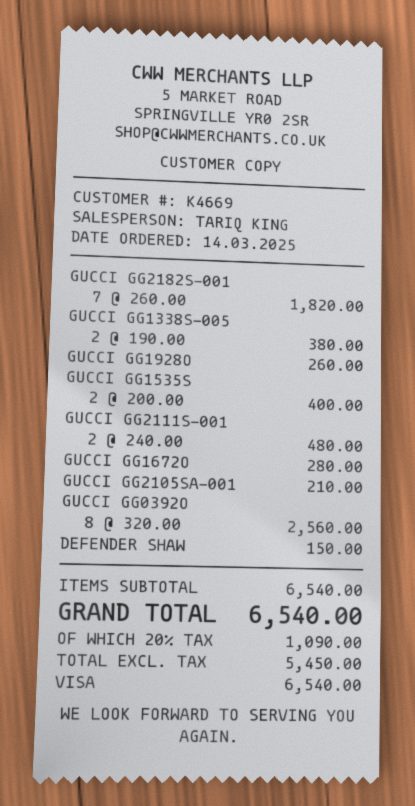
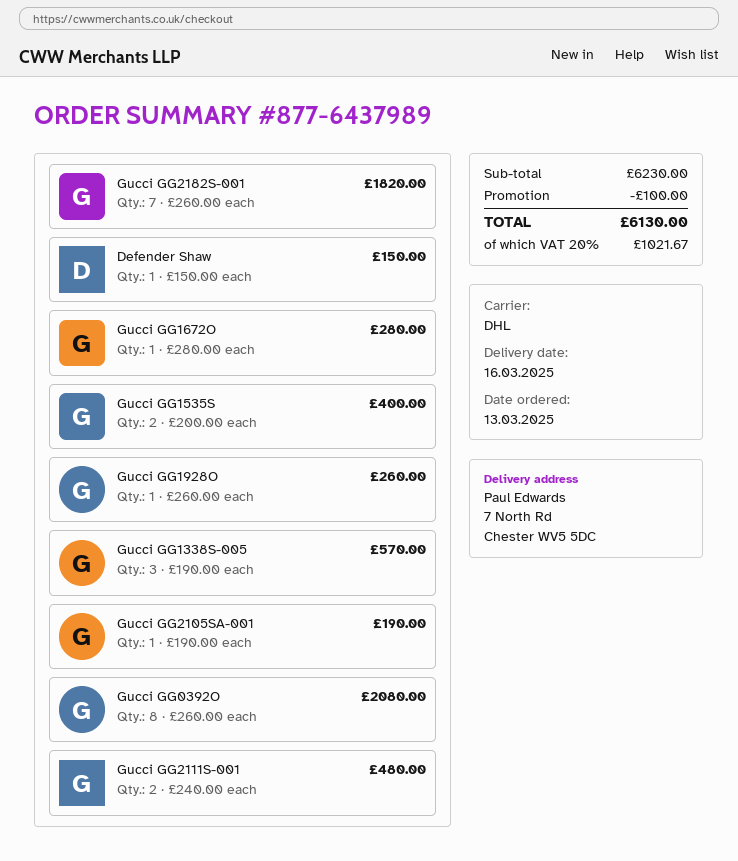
order date: 2025-03-14 -> 2025-03-13
GUCCI GG1338S-005: 2 x 190.00 = 380.00 -> 3 x 190.00 = 570.00
GUCCI GG2105SA-001: 1 x 210.00 = 210.00 -> 1 x 190.00 = 190.00
GUCCI GG0392O: 8 x 320.00 = 2560.00 -> 8 x 260.00 = 2080.00
subtotal: 6540.00 -> 6230.00
discount: none -> 100.00
tax: 20% = 1090.00 -> 20% = 1021.67
total: 6540.00 -> 6130.00

